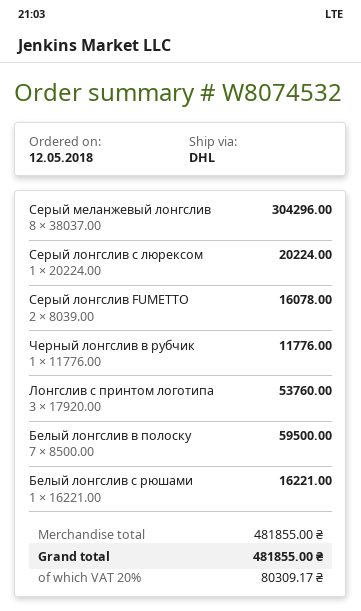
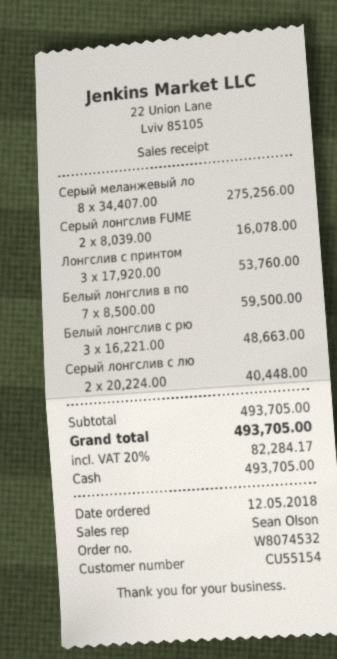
Серый меланжевый лонгслив: 8 x 38037.00 = 304296.00 -> 8 x 34407.00 = 275256.00
Серый лонгслив с люрексом: 1 x 20224.00 = 20224.00 -> 2 x 20224.00 = 40448.00
Черный лонгслив в рубчик: 1 x 11776.00 = 11776.00 -> none
Белый лонгслив с рюшами: 1 x 16221.00 = 16221.00 -> 3 x 16221.00 = 48663.00
subtotal: 481855.00 -> 493705.00
tax: 20% = 80309.17 -> 20% = 82284.17
total: 481855.00 -> 493705.00

